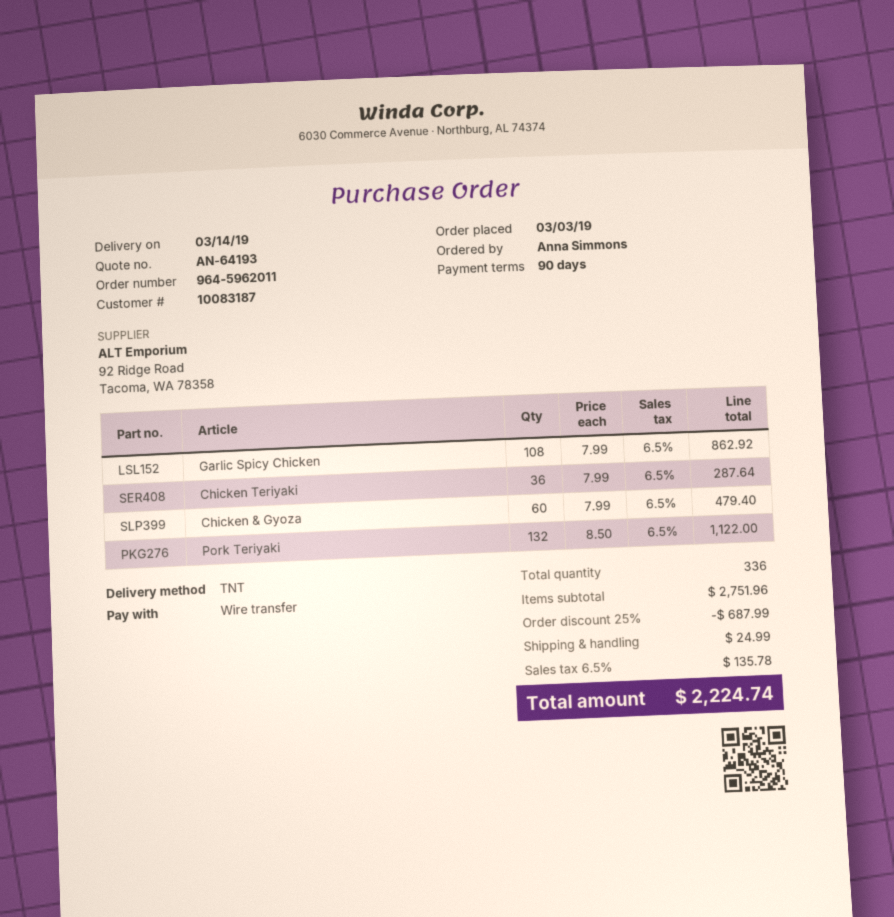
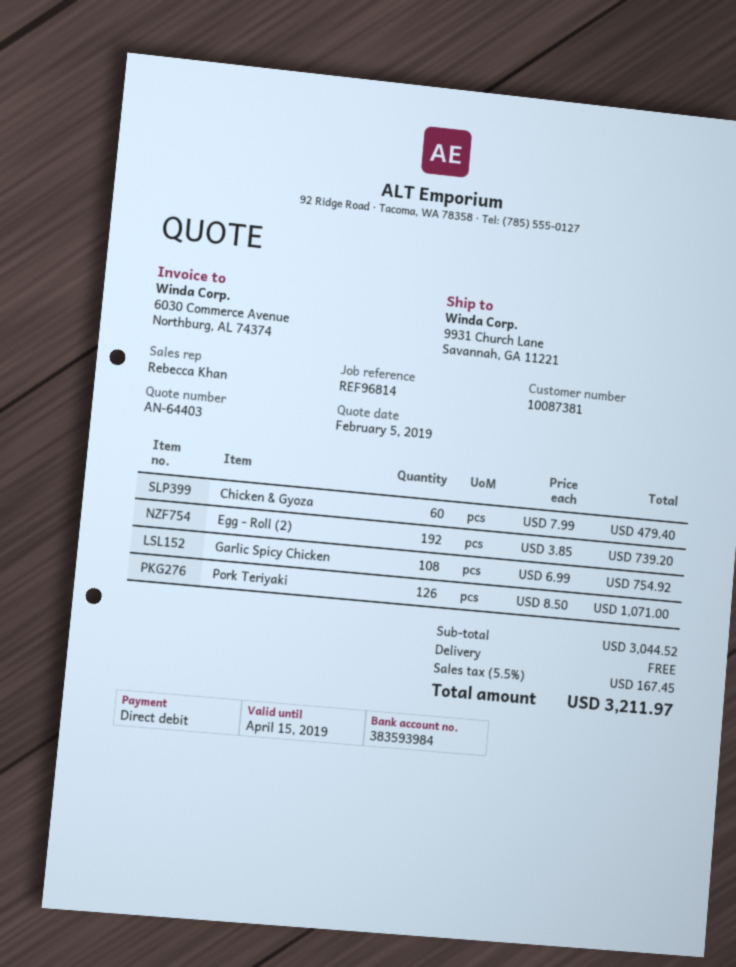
quote number: AN-64193 -> AN-64403
customer number: 10083187 -> 10087381
payment method: bank transfer -> direct debit
Garlic Spicy Chicken: 108 x 7.99 = 862.92 -> 108 x 6.99 = 754.92
Chicken Teriyaki: 36 x 7.99 = 287.64 -> none
Pork Teriyaki: 132 x 8.50 = 1122.00 -> 126 x 8.50 = 1071.00
Egg - Roll (2): none -> 192 x 3.85 = 739.20
subtotal: 2751.96 -> 3044.52
discount: 25% = 687.99 -> none
shipping: 24.99 -> 0.00
tax: 6.5% = 135.78 -> 5.5% = 167.45
total: 2224.74 -> 3211.97

